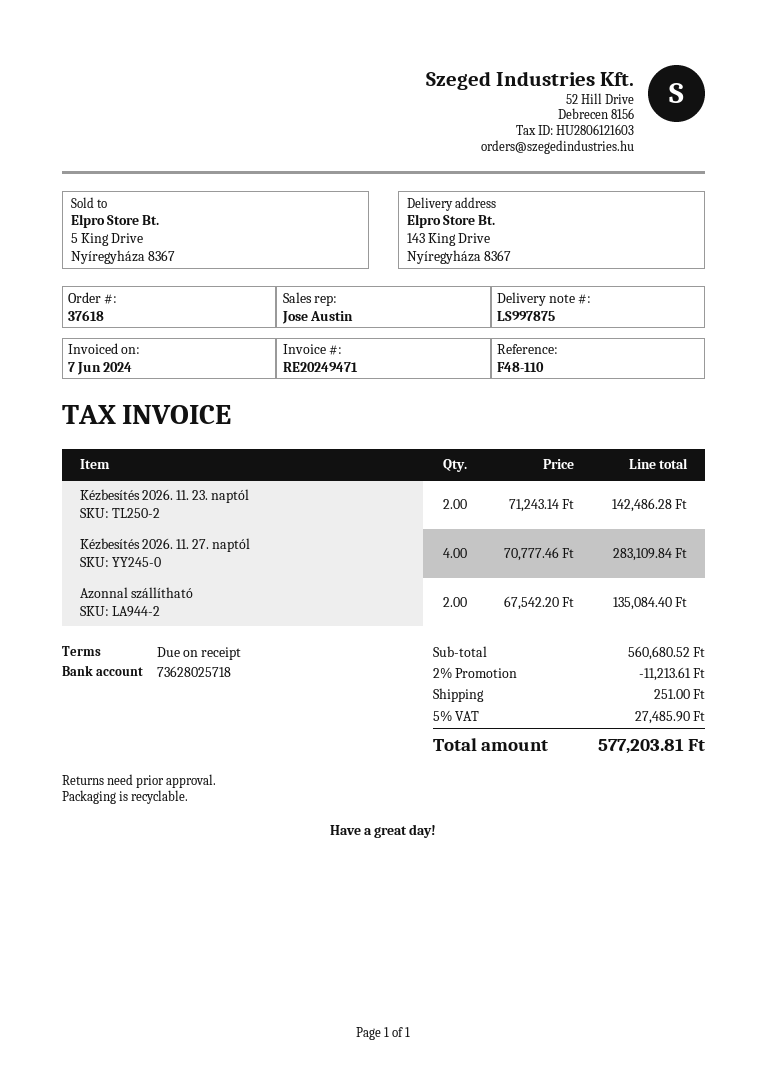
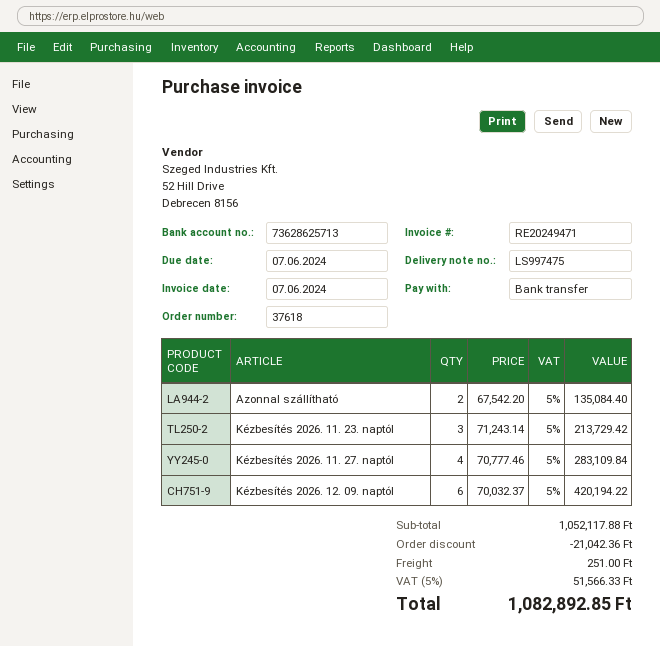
delivery note number: LS997875 -> LS997475
bank account: 73628025718 -> 73628625713
Kézbesítés 2026. 11. 23. naptól: 2 x 71243.14 = 142486.28 -> 3 x 71243.14 = 213729.42
Kézbesítés 2026. 12. 09. naptól: none -> 6 x 70032.37 = 420194.22
subtotal: 560680.52 -> 1052117.88
discount: 11213.61 -> 21042.36
tax: 5% = 27485.90 -> 5% = 51566.33
total: 577203.81 -> 1082892.85

